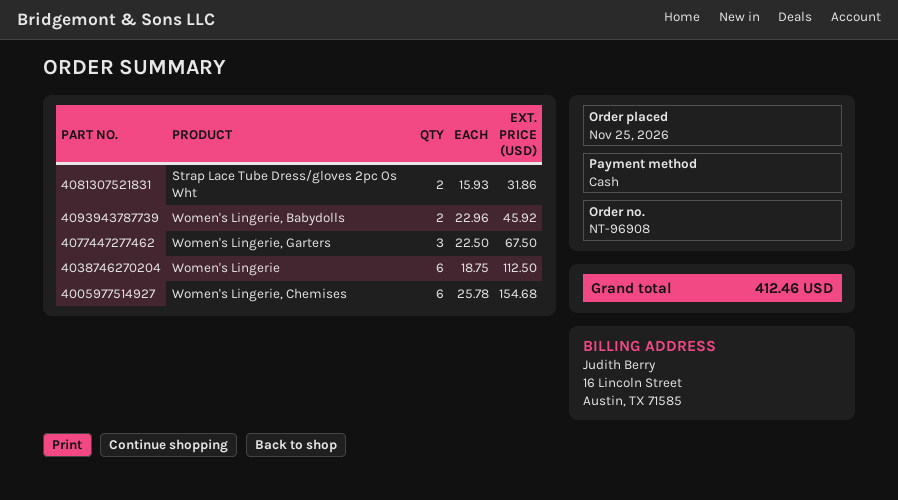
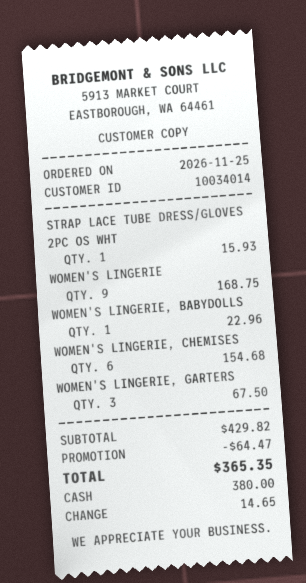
Strap Lace Tube Dress/gloves 2pc Os Wht: 2 for 31.86 -> 1 for 15.93
Women's Lingerie, Babydolls: 2 for 45.92 -> 1 for 22.96
Women's Lingerie: 6 for 112.50 -> 9 for 168.75
discount: none -> 64.47
total: 412.46 -> 365.35

